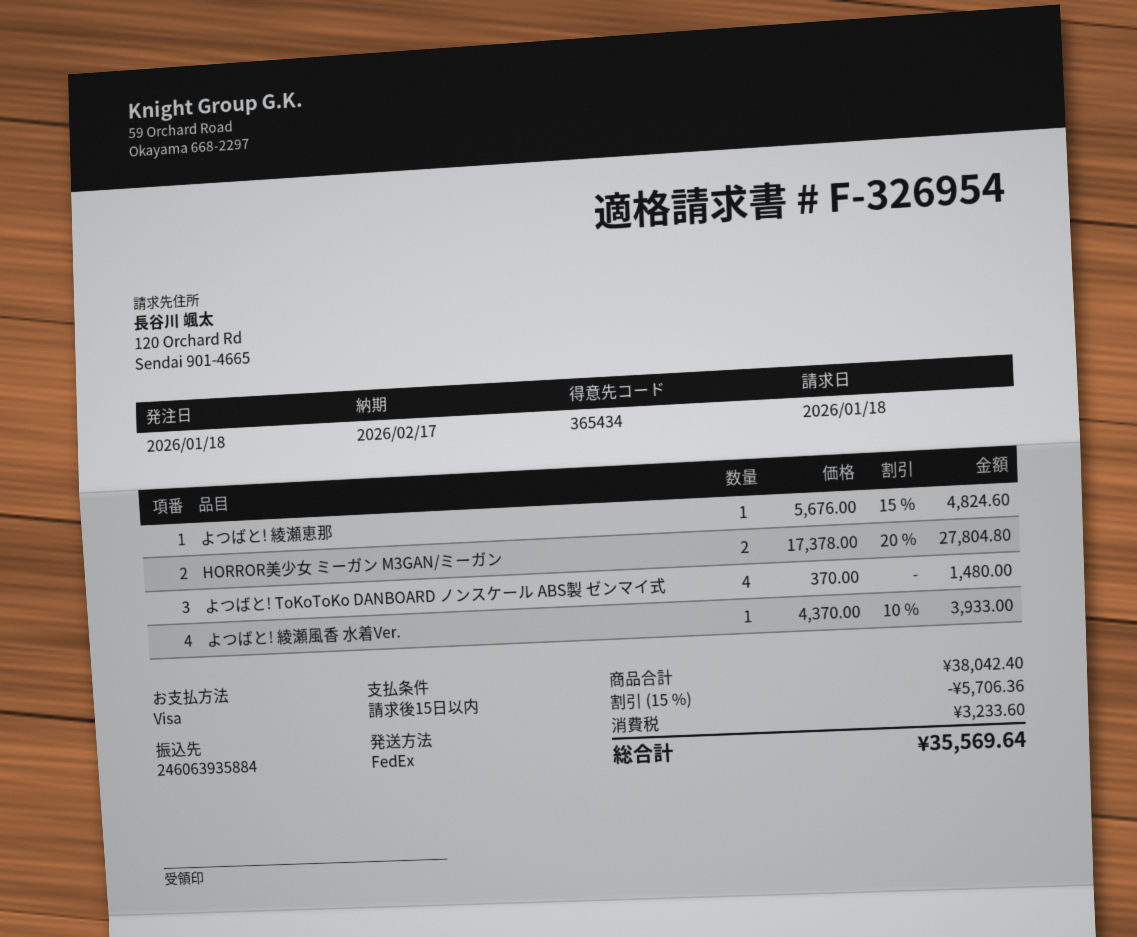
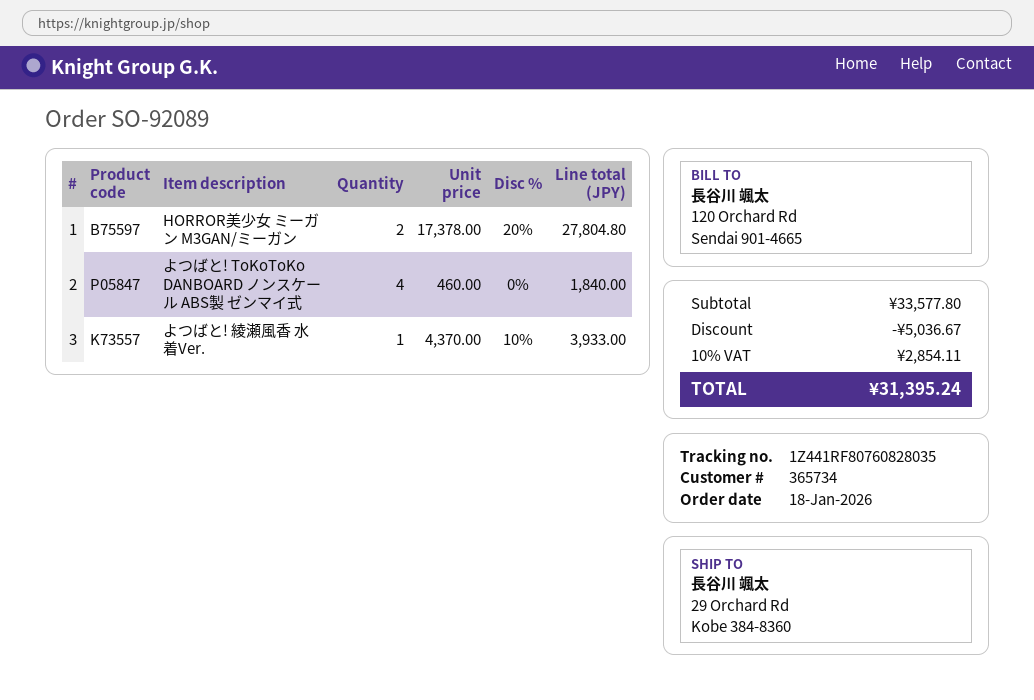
customer number: 365434 -> 365734
よつばと! 綾瀬恵那: 1 x 5676.00 - 15% = 4824.60 -> none
よつばと! ToKoToKo DANBOARD ノンスケール ABS製 ゼンマイ式: 4 x 370.00 = 1480.00 -> 4 x 460.00 = 1840.00
subtotal: 38042.40 -> 33577.80
discount: 5706.36 -> 5036.67
tax: 3233.60 -> 2854.11
total: 35569.64 -> 31395.24

